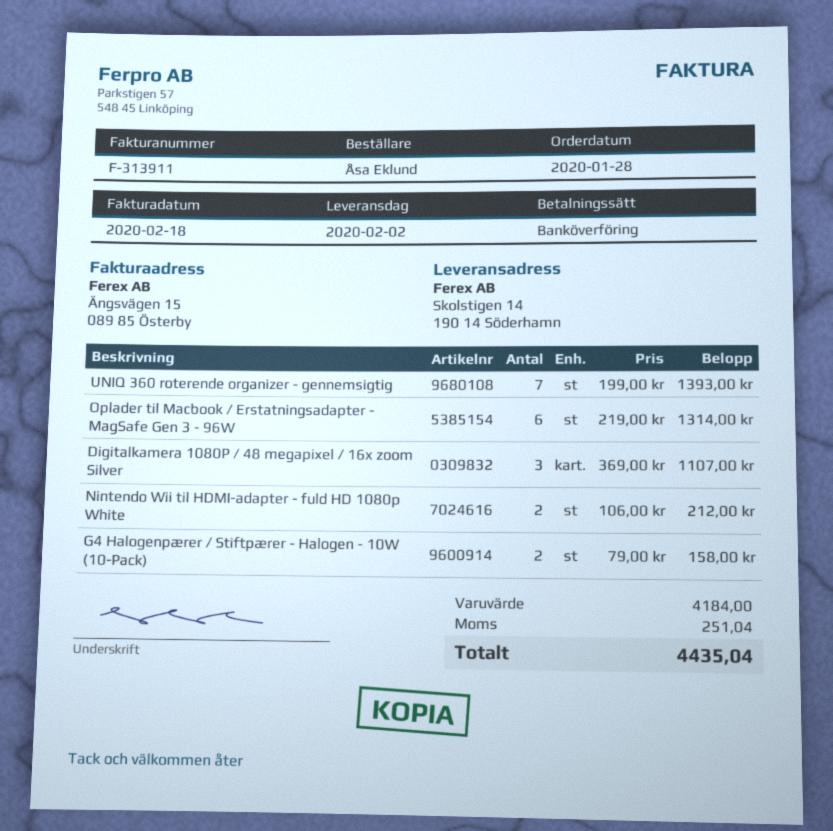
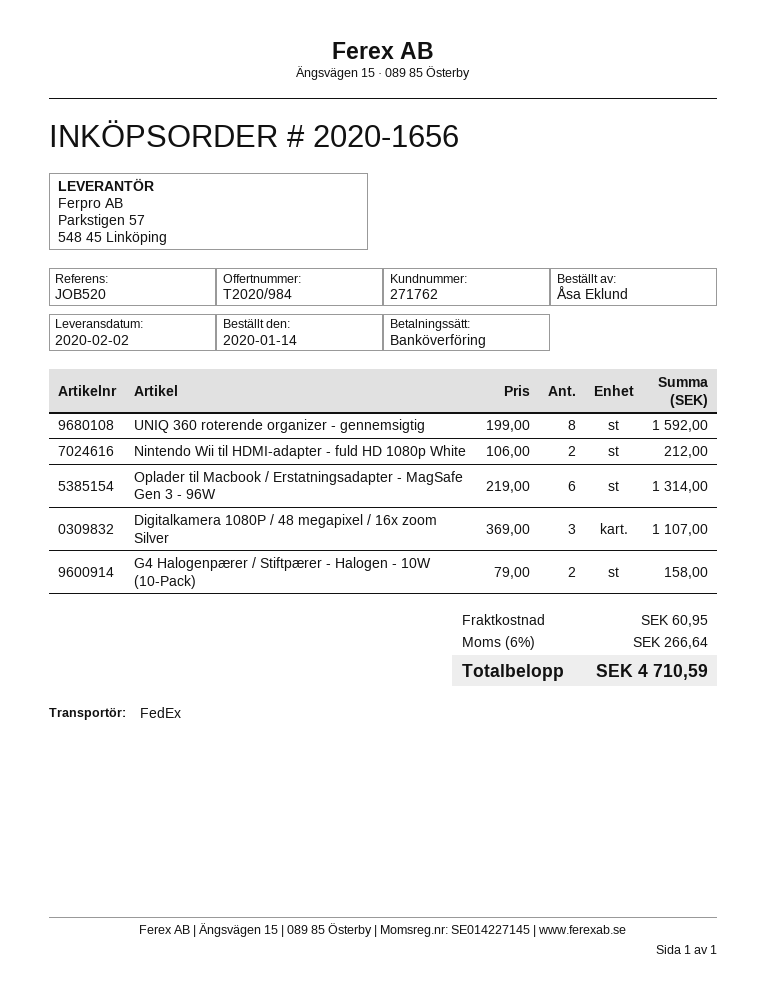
order date: 2020-01-28 -> 2020-01-14
UNIQ 360 roterende organizer - gennemsigtig: 7 x 199.00 = 1393.00 -> 8 x 199.00 = 1592.00
shipping: none -> 60.95
tax: 251.04 -> 266.64
total: 4435.04 -> 4710.59

